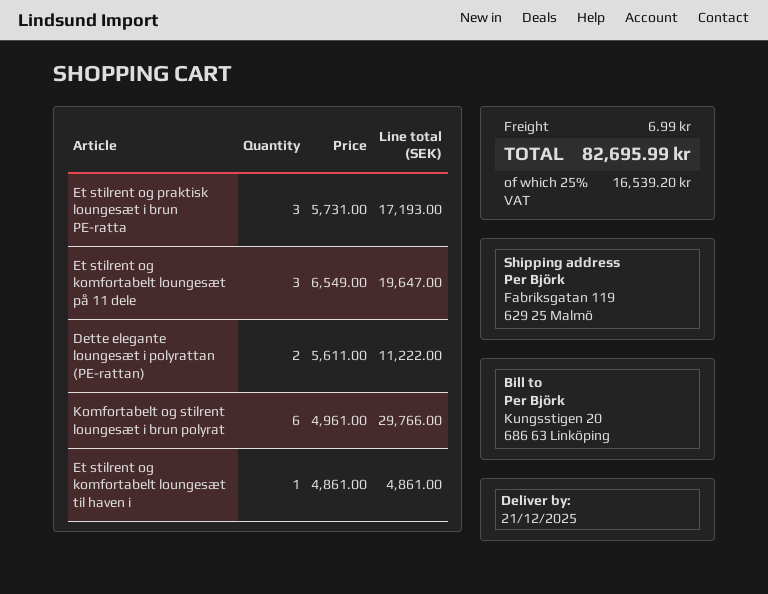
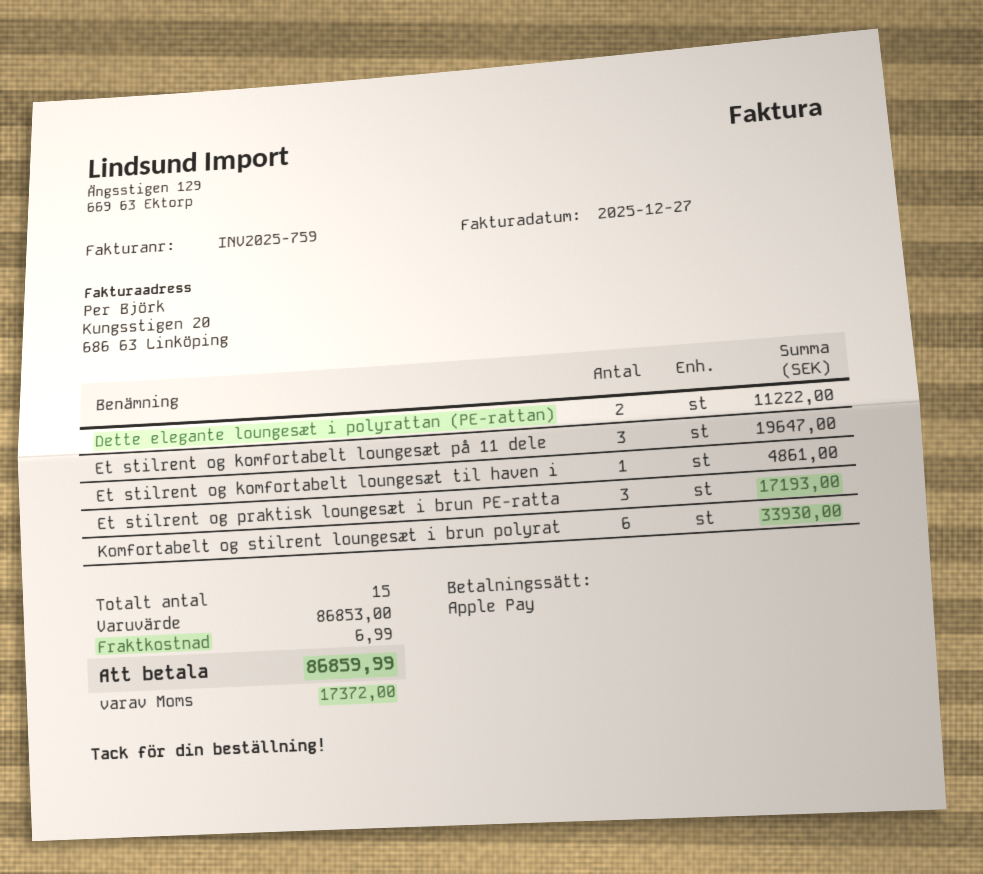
Komfortabelt og stilrent loungesæt i brun polyrat: 6 for 29766.00 -> 6 for 33930.00
tax: 16539.20 -> 17372.00
total: 82695.99 -> 86859.99

